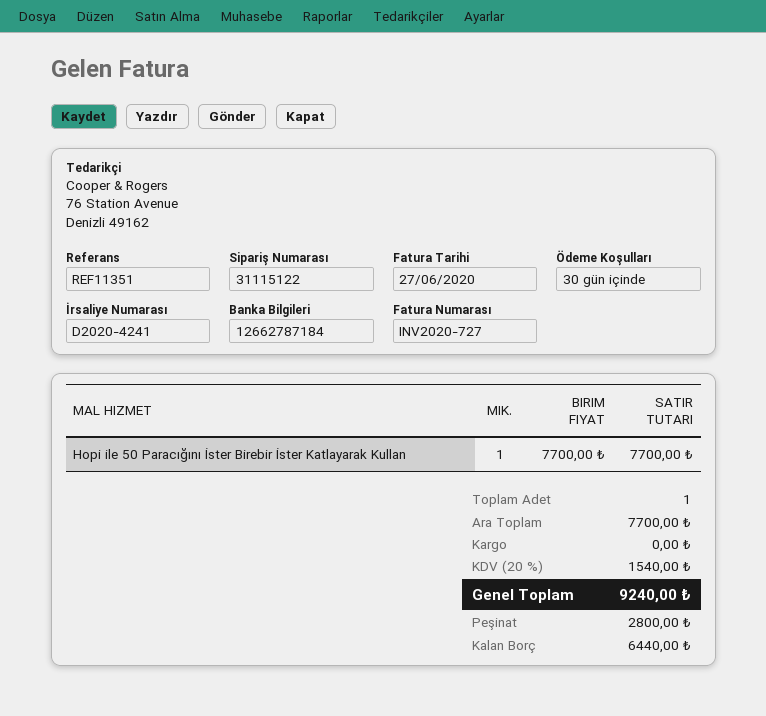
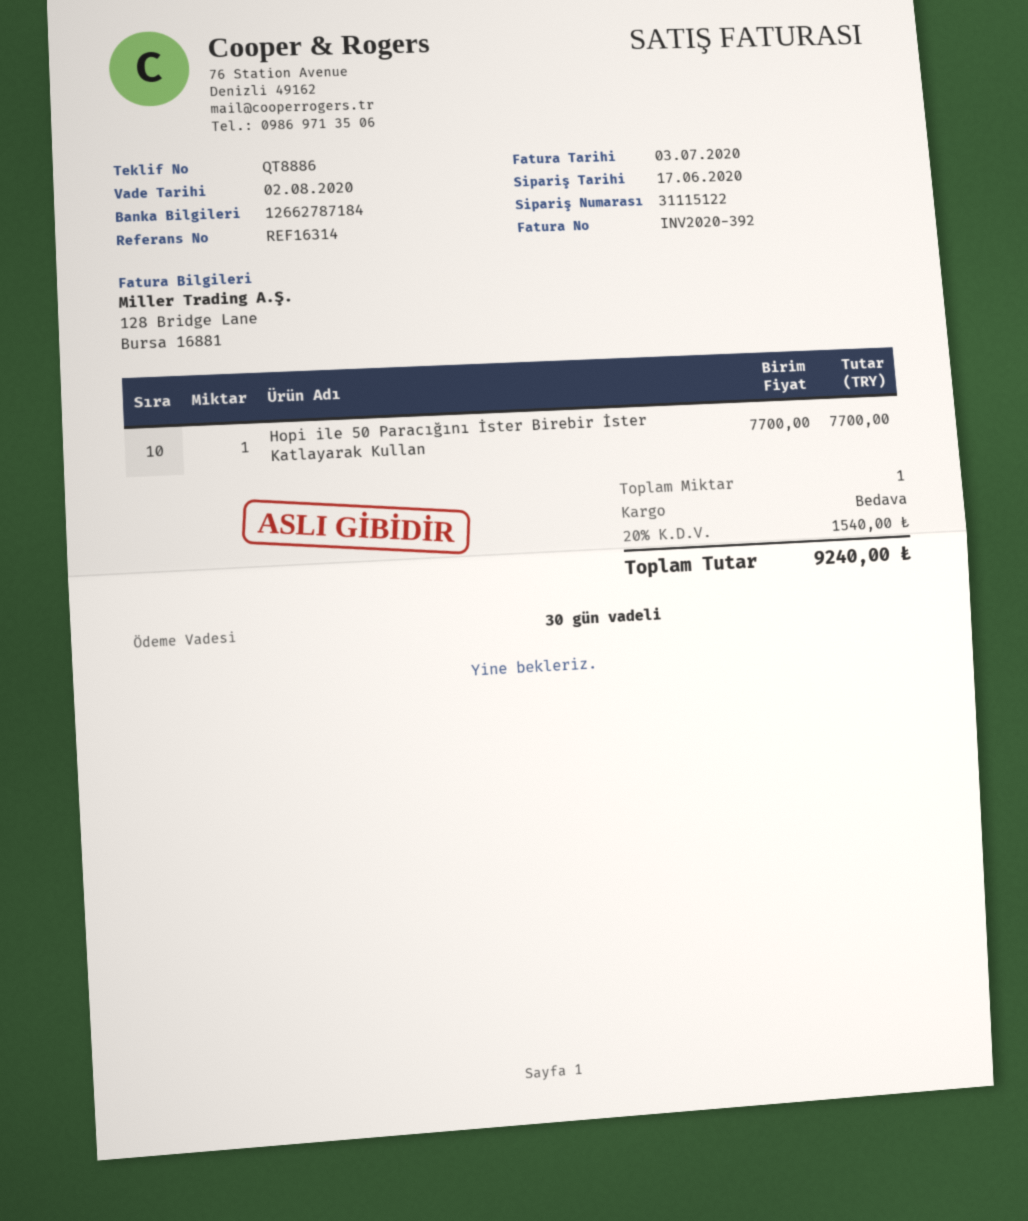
invoice number: INV2020-727 -> INV2020-392
invoice date: 2020-06-27 -> 2020-07-03
reference: REF11351 -> REF16314

